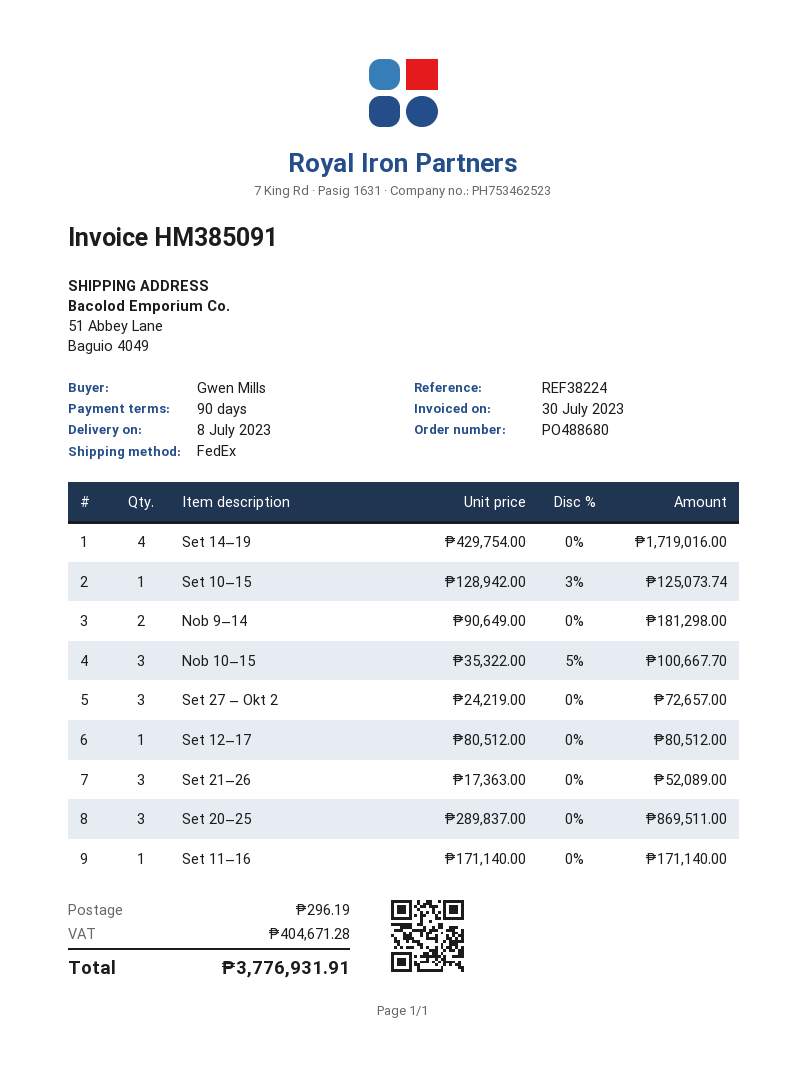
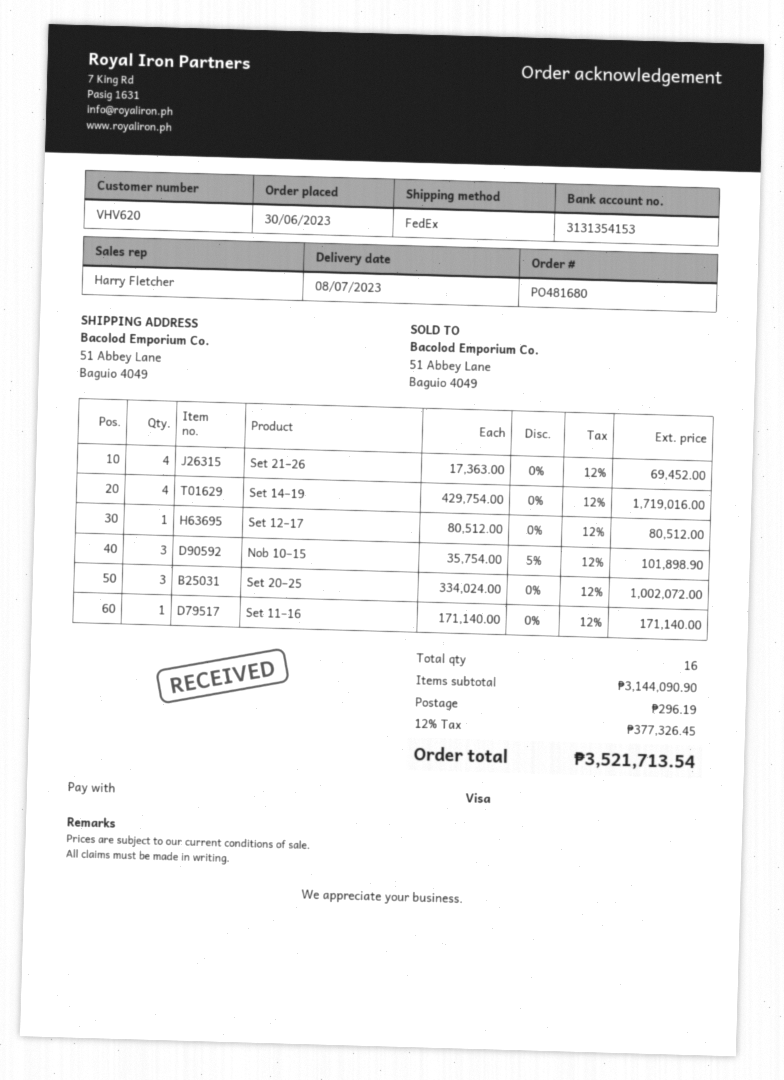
order number: PO488680 -> PO481680
Set 10–15: 1 x 128942.00 - 3% = 125073.74 -> none
Nob 9–14: 2 x 90649.00 = 181298.00 -> none
Nob 10–15: 3 x 35322.00 - 5% = 100667.70 -> 3 x 35754.00 - 5% = 101898.90
Set 27 – Okt 2: 3 x 24219.00 = 72657.00 -> none
Set 21–26: 3 x 17363.00 = 52089.00 -> 4 x 17363.00 = 69452.00
Set 20–25: 3 x 289837.00 = 869511.00 -> 3 x 334024.00 = 1002072.00
tax: 404671.28 -> 377326.45
total: 3776931.91 -> 3521713.54

